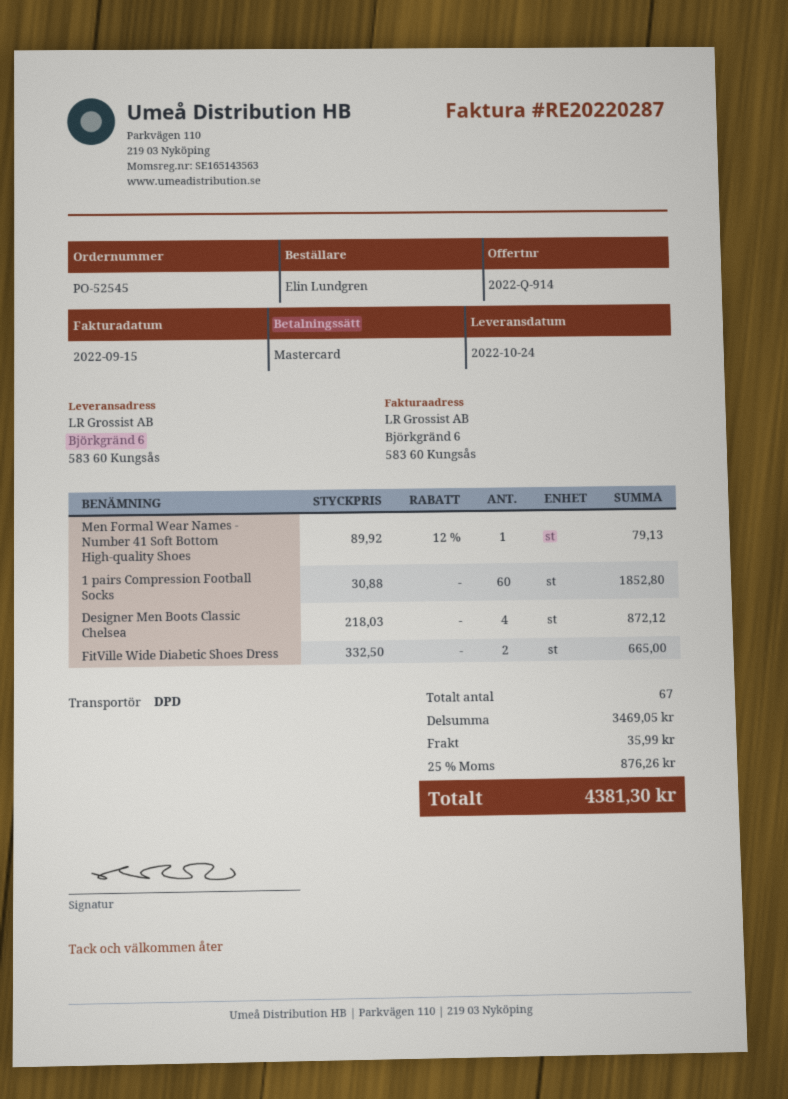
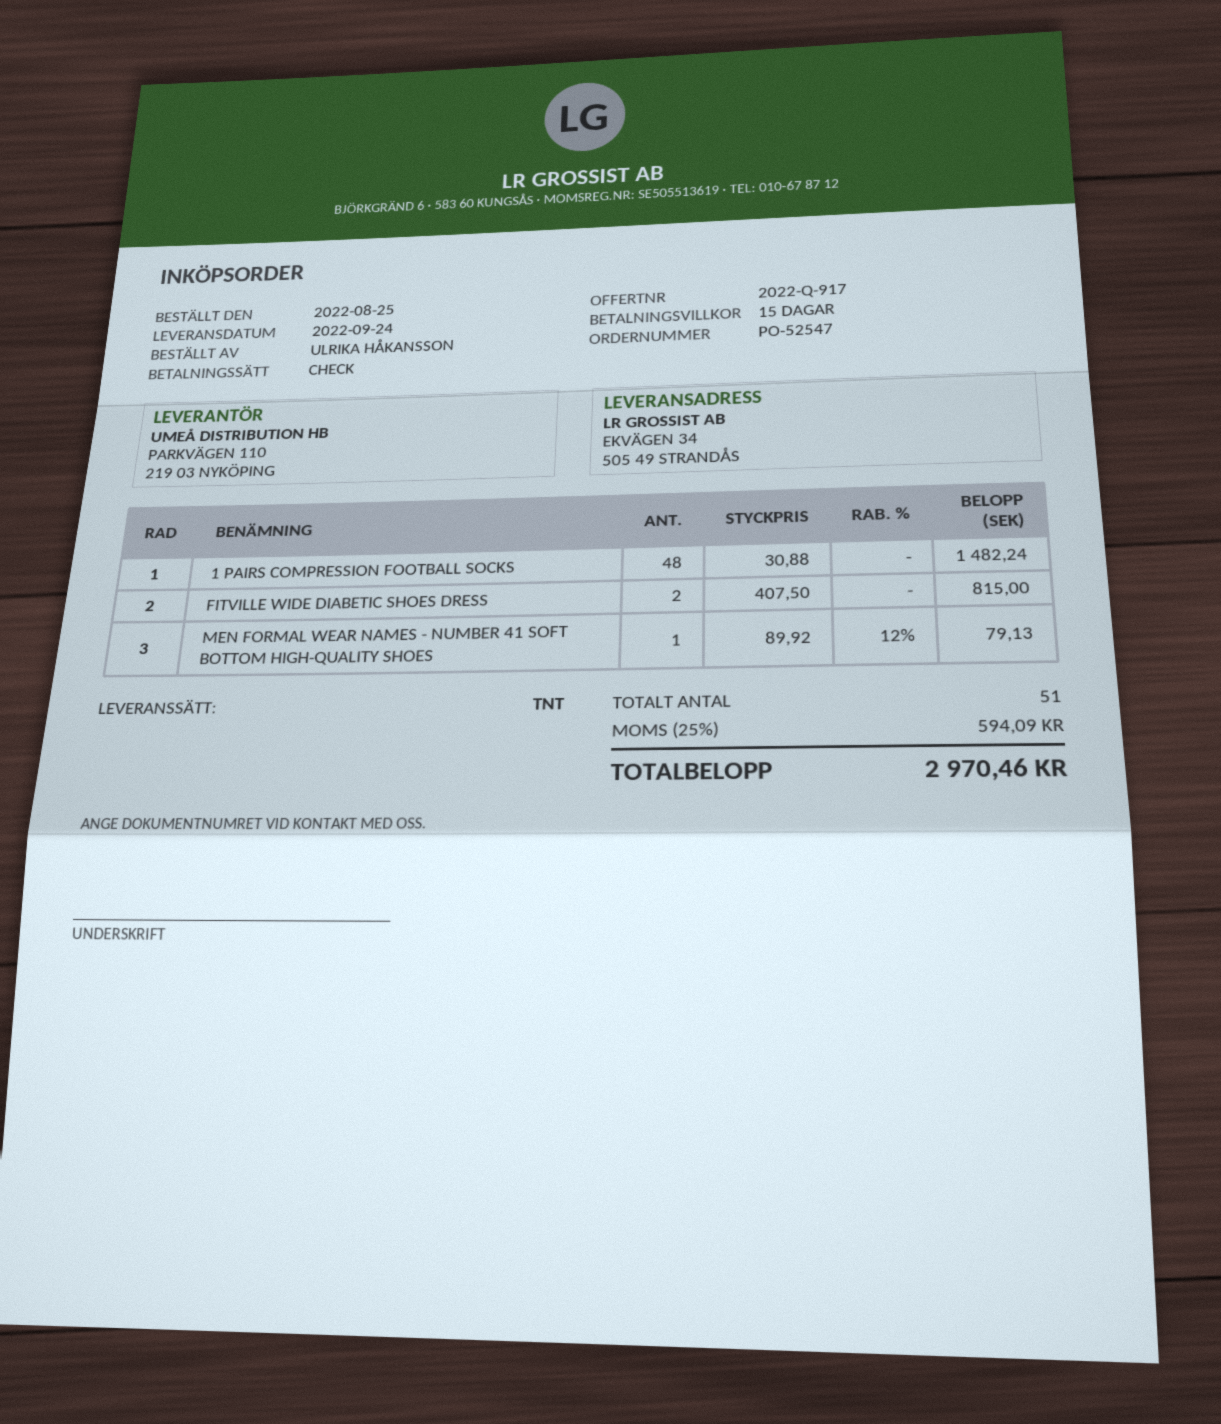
quote number: 2022-Q-914 -> 2022-Q-917
order number: PO-52545 -> PO-52547
delivery date: 2022-10-24 -> 2022-09-24
ordered by: Elin Lundgren -> ULRIKA HÅKANSSON
payment method: Mastercard -> cheque
shipping method: DPD -> TNT
ship to: Björkgränd 6, 583 60 Kungsås -> EKVÄGEN 34, 505 49 STRANDÅS
1 pairs Compression Football Socks: 60 x 30.88 = 1852.80 -> 48 x 30.88 = 1482.24
Designer Men Boots Classic Chelsea: 4 x 218.03 = 872.12 -> none
FitVille Wide Diabetic Shoes Dress: 2 x 332.50 = 665.00 -> 2 x 407.50 = 815.00
total quantity: 67 -> 51
shipping: 35.99 -> none
tax: 25% = 876.26 -> 25% = 594.09
total: 4381.30 -> 2970.46

